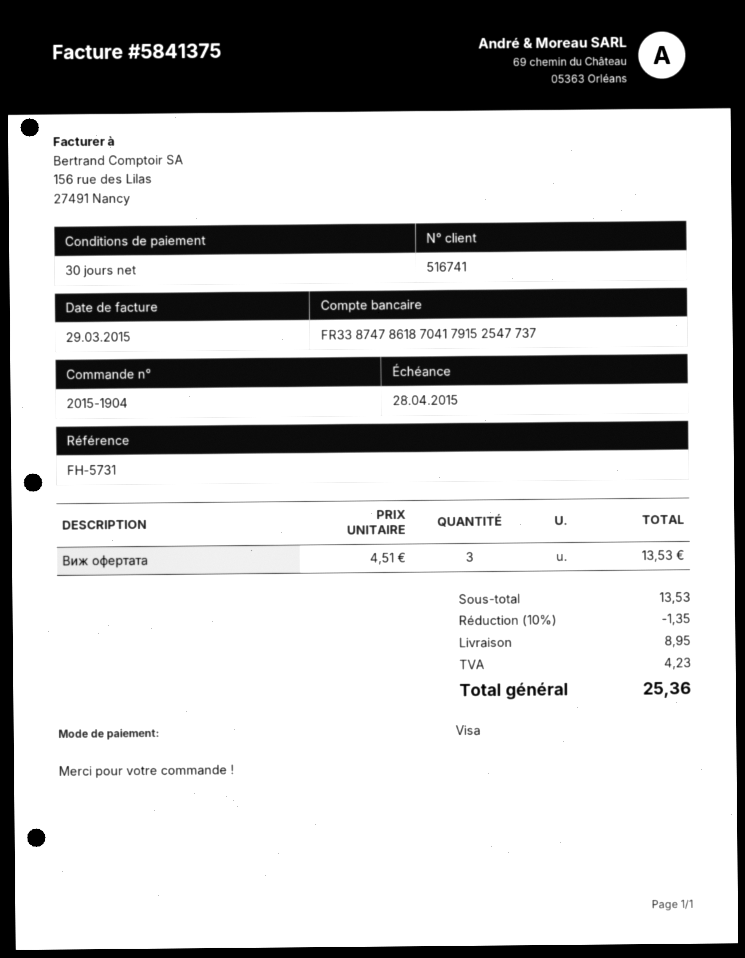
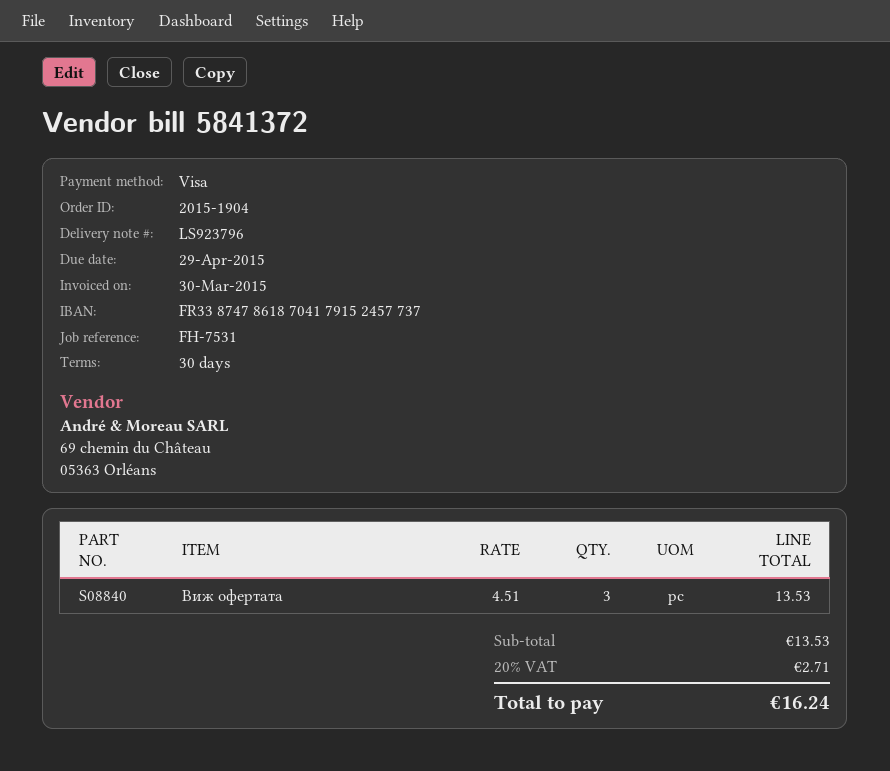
invoice number: 5841375 -> 5841372
invoice date: 2015-03-29 -> 2015-03-30
due date: 2015-04-28 -> 2015-04-29
reference: FH-5731 -> FH-7531
bank account: FR3387478618704179152547737 -> FR3387478618704179152457737
discount: 10% = 1.35 -> none
shipping: 8.95 -> none
tax: 4.23 -> 2.71
total: 25.36 -> 16.24

